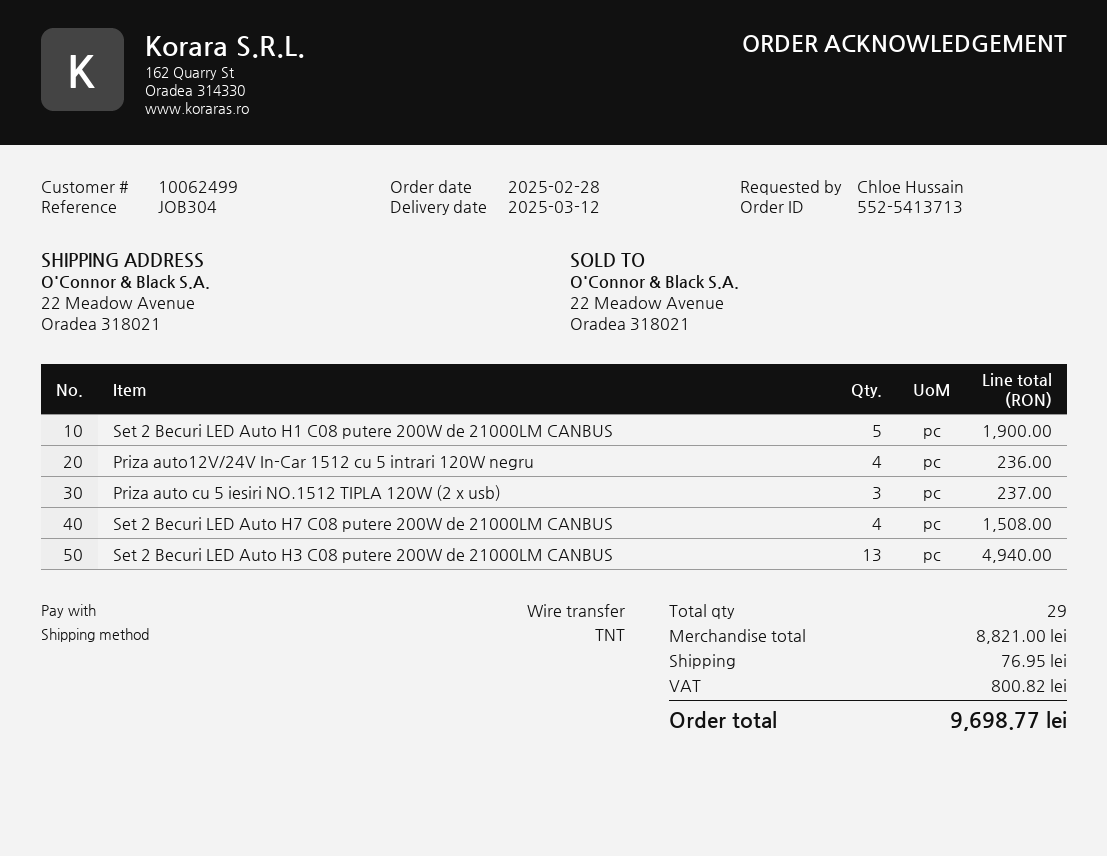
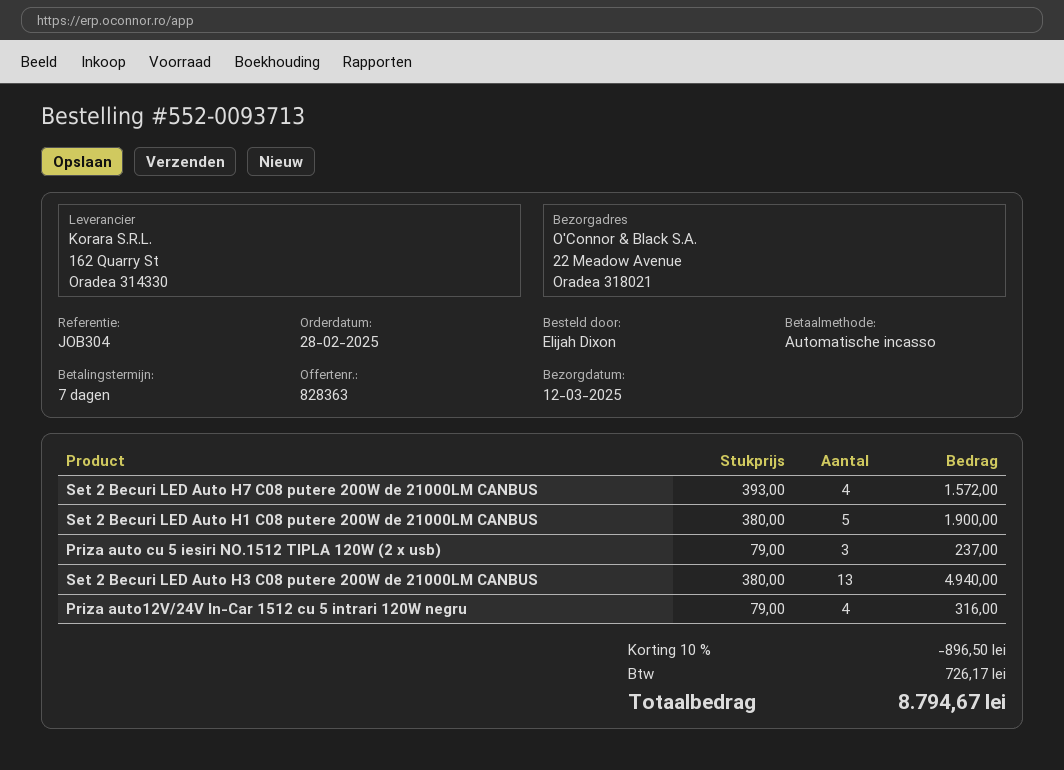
order number: 552-5413713 -> 552-0093713
ordered by: Chloe Hussain -> Elijah Dixon
payment method: bank transfer -> direct debit
Priza auto12V/24V In-Car 1512 cu 5 intrari 120W negru: 4 for 236.00 -> 4 for 316.00
Set 2 Becuri LED Auto H7 C08 putere 200W de 21000LM CANBUS: 4 for 1508.00 -> 4 for 1572.00
discount: none -> 10% = 896.50
shipping: 76.95 -> none
tax: 800.82 -> 726.17
total: 9698.77 -> 8794.67

